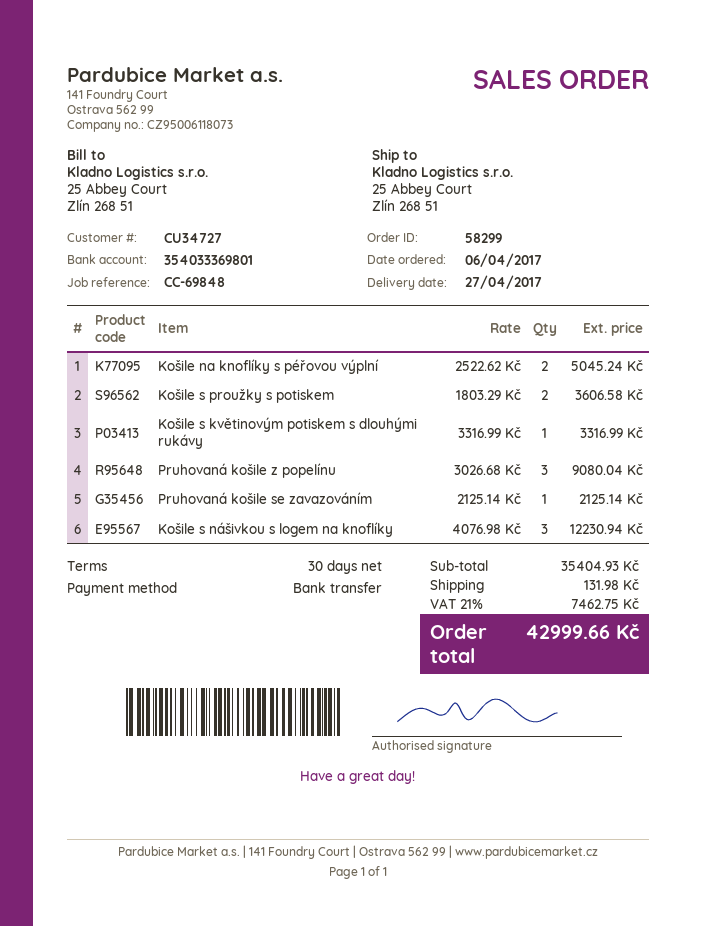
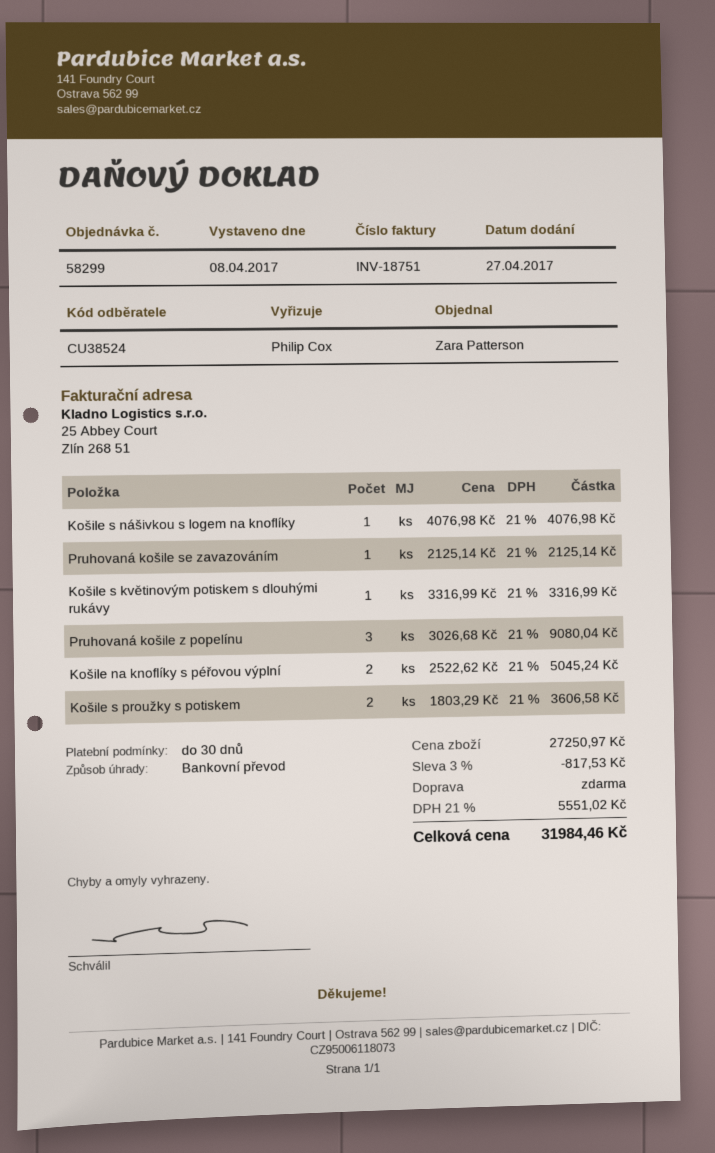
customer number: CU34727 -> CU38524
Košile s nášivkou s logem na knoflíky: 3 x 4076.98 = 12230.94 -> 1 x 4076.98 = 4076.98
subtotal: 35404.93 -> 27250.97
discount: none -> 3% = 817.53
shipping: 131.98 -> 0.00
tax: 21% = 7462.75 -> 21% = 5551.02
total: 42999.66 -> 31984.46

